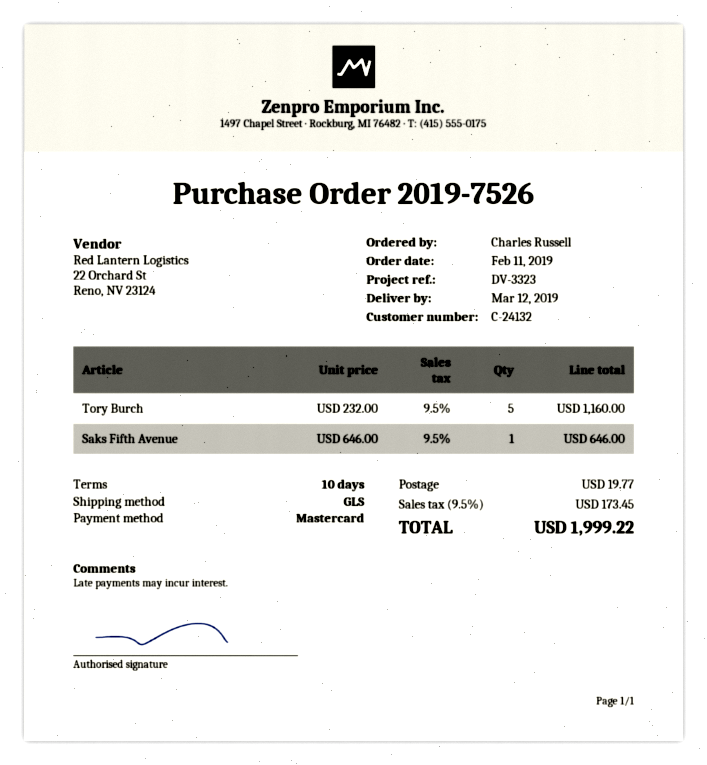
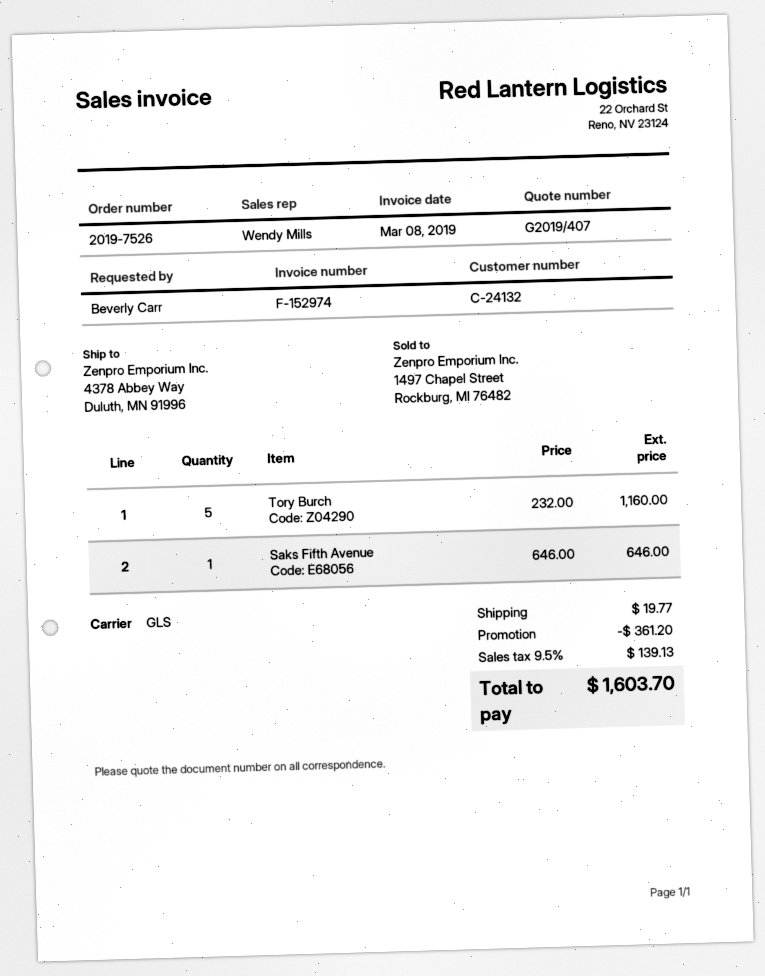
ordered by: Charles Russell -> Beverly Carr
discount: none -> 361.20
tax: 9.5% = 173.45 -> 9.5% = 139.13
total: 1999.22 -> 1603.70

